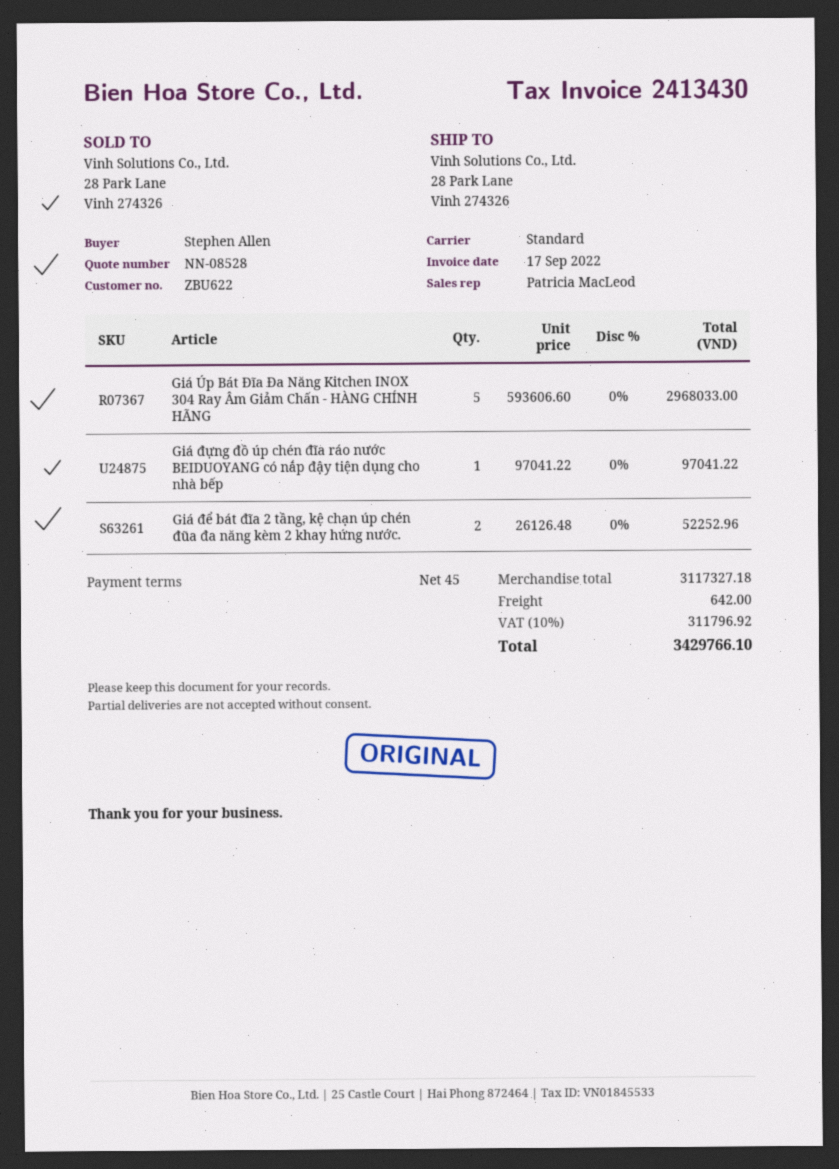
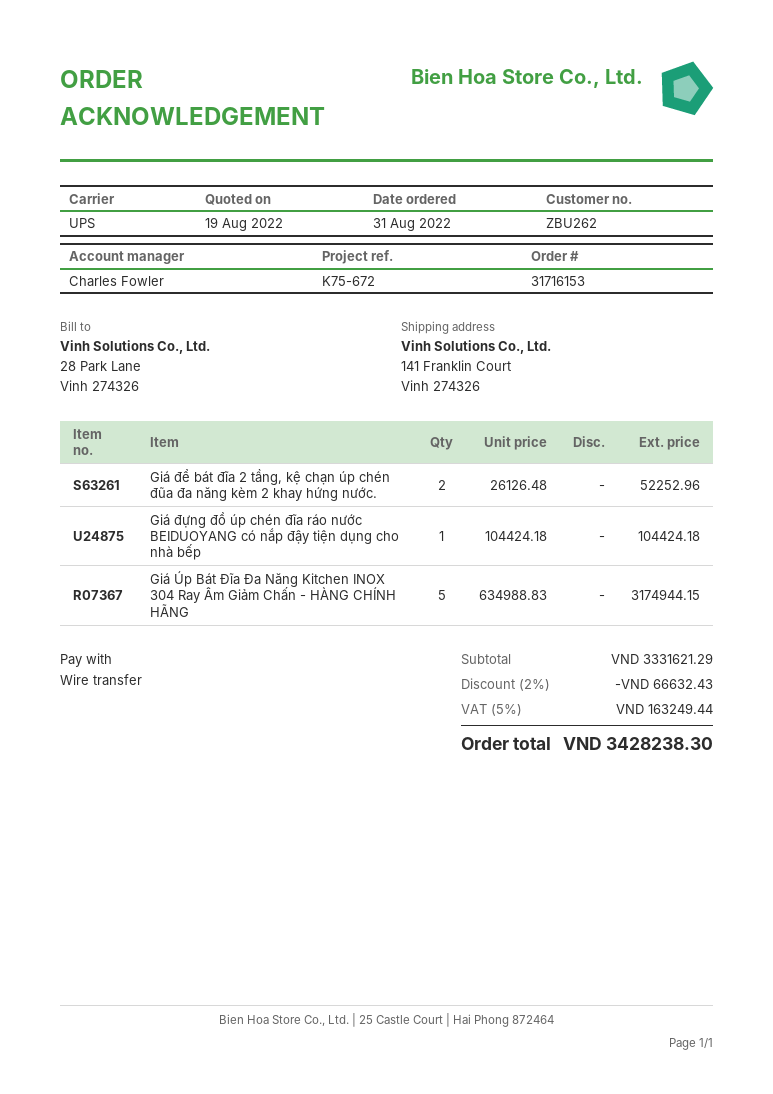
customer number: ZBU622 -> ZBU262
sales rep: Patricia MacLeod -> Charles Fowler
shipping method: standard -> UPS
ship to: 28 Park Lane, Vinh 274326 -> 141 Franklin Court, Vinh 274326
Giá Úp Bát Đĩa Đa Năng Kitchen INOX 304 Ray Âm Giảm Chấn - HÀNG CHÍNH HÃNG: 5 x 593606.60 = 2968033.00 -> 5 x 634988.83 = 3174944.15
Giá đựng đồ úp chén đĩa ráo nước BEIDUOYANG có nắp đậy tiện dụng cho nhà bếp: 1 x 97041.22 = 97041.22 -> 1 x 104424.18 = 104424.18
subtotal: 3117327.18 -> 3331621.29
discount: none -> 2% = 66632.43
shipping: 642.00 -> none
tax: 10% = 311796.92 -> 5% = 163249.44
total: 3429766.10 -> 3428238.30

